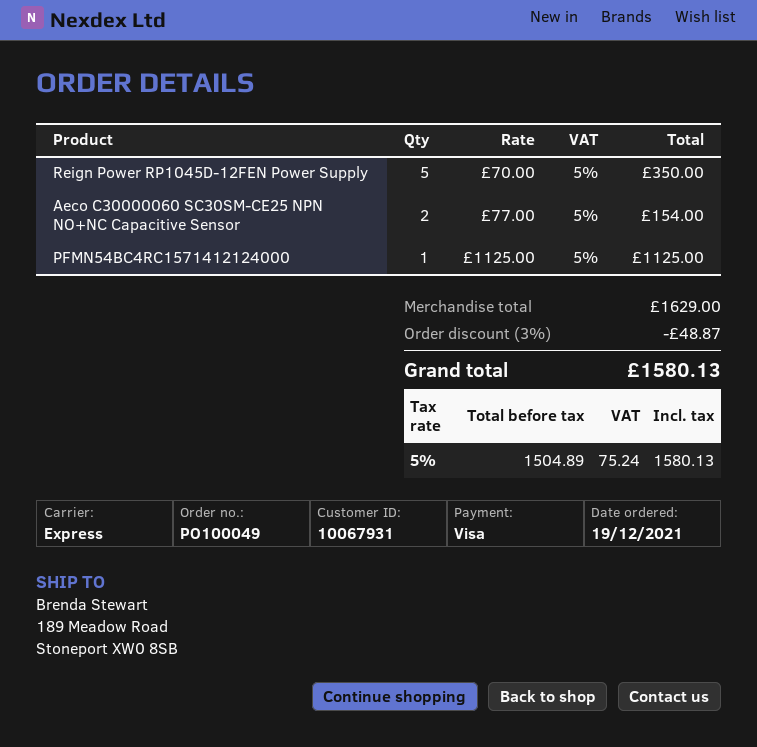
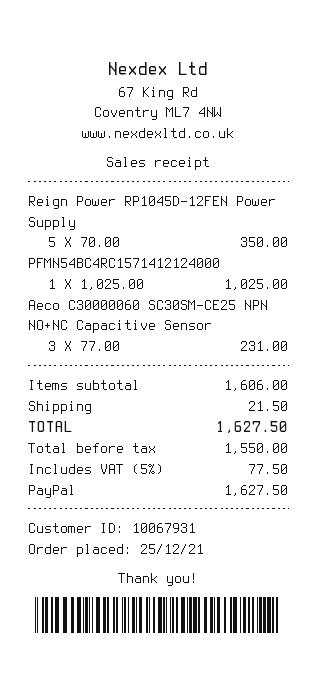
order date: 2021-12-19 -> 2021-12-25
payment method: Visa -> PayPal
Aeco C30000060 SC30SM-CE25 NPN NO+NC Capacitive Sensor: 2 x 77.00 = 154.00 -> 3 x 77.00 = 231.00
PFMN54BC4RC1571412124000: 1 x 1125.00 = 1125.00 -> 1 x 1025.00 = 1025.00
subtotal: 1629.00 -> 1606.00
discount: 3% = 48.87 -> none
shipping: none -> 21.50
net: 1504.89 -> 1550.00
tax: 5% = 75.24 -> 5% = 77.50
total: 1580.13 -> 1627.50

